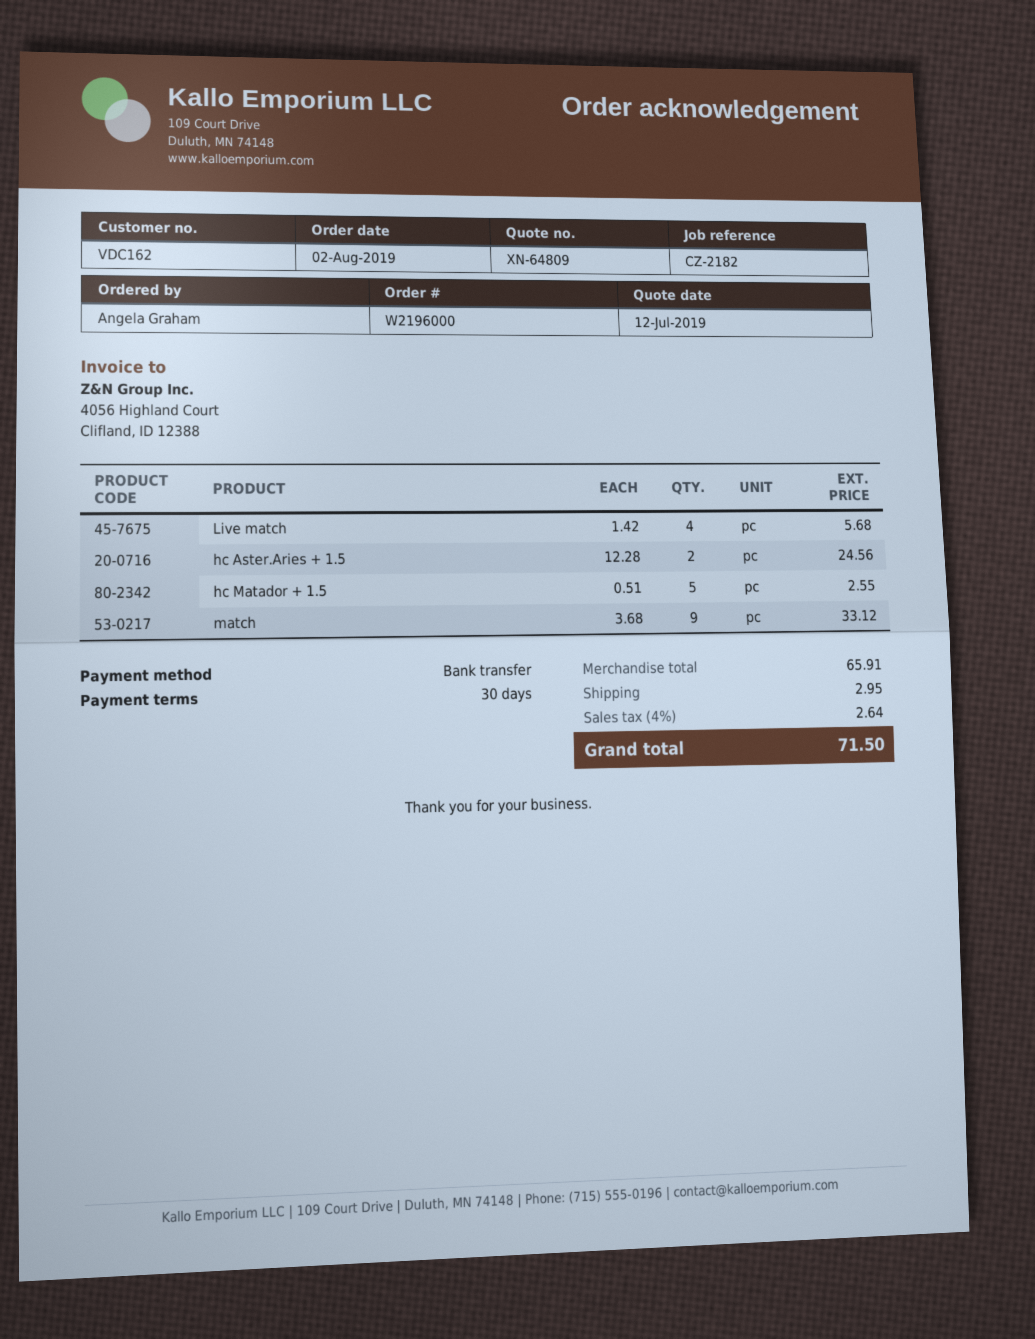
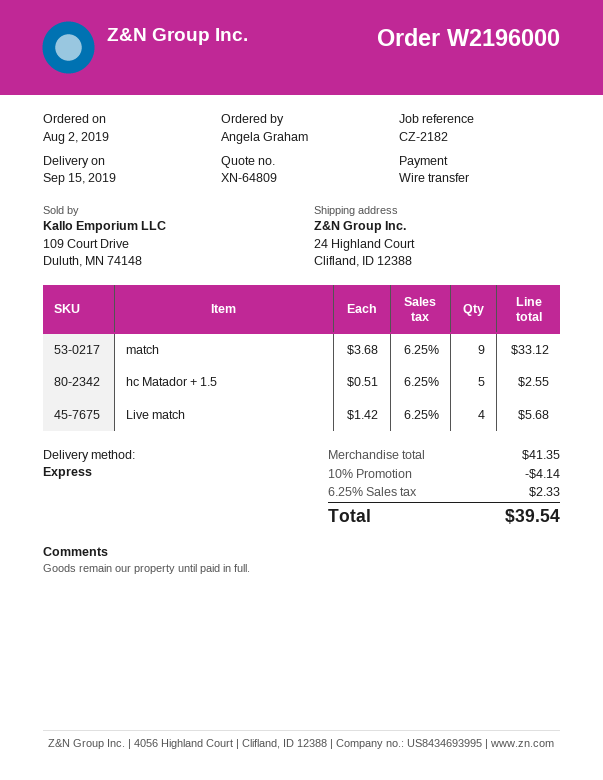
hc Aster.Aries + 1.5: 2 x 12.28 = 24.56 -> none
subtotal: 65.91 -> 41.35
discount: none -> 10% = 4.14
shipping: 2.95 -> none
tax: 4% = 2.64 -> 6.25% = 2.33
total: 71.50 -> 39.54

